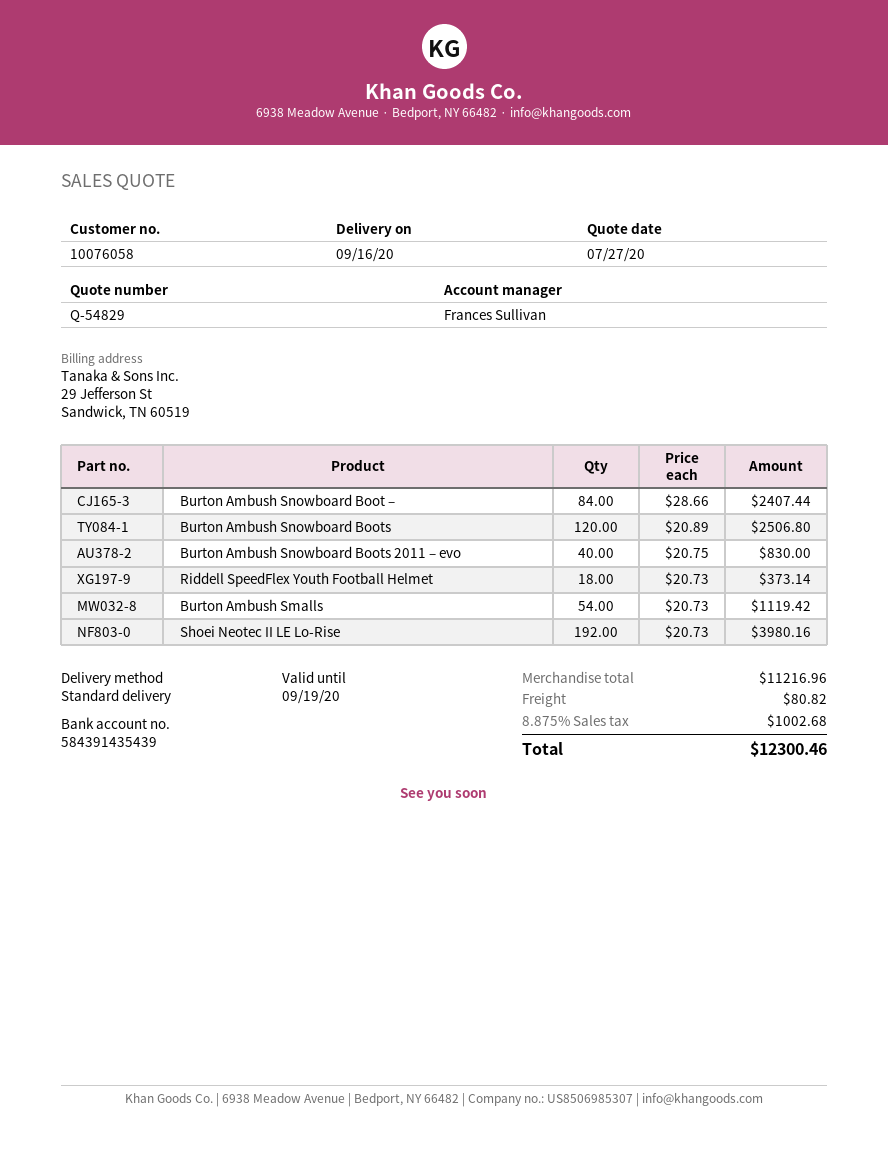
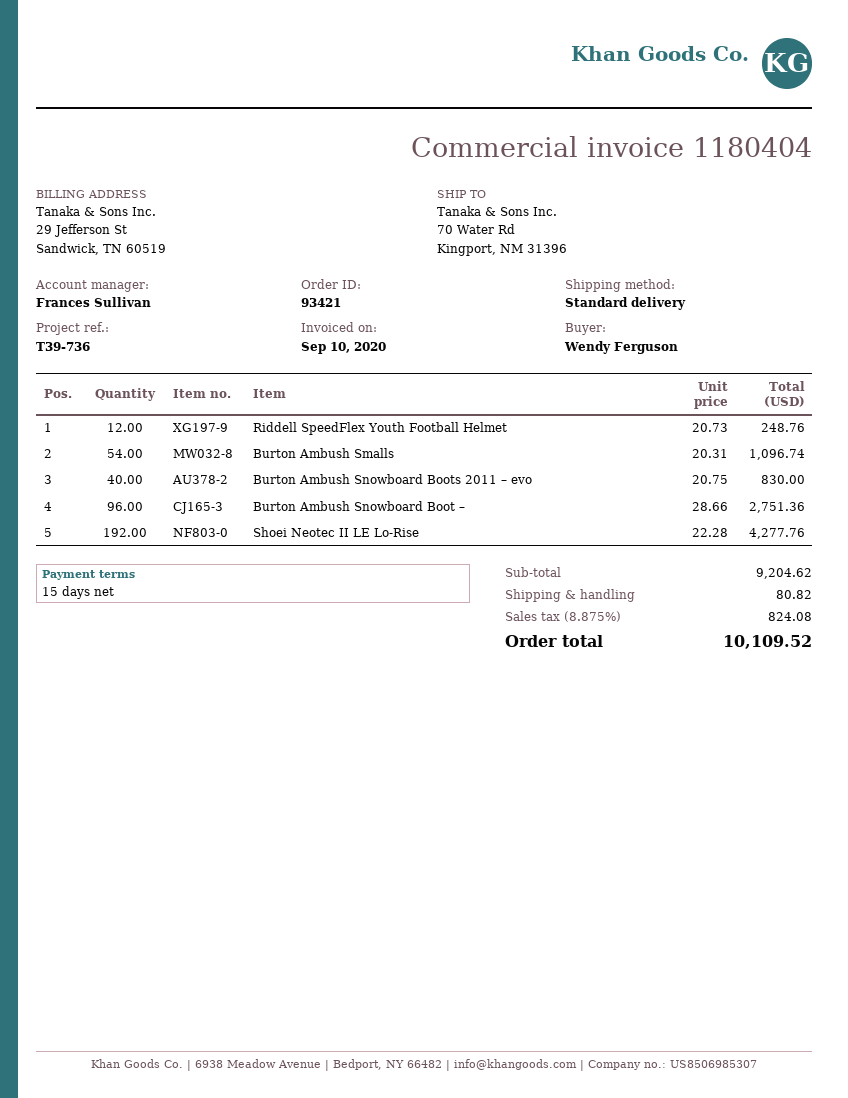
Burton Ambush Snowboard Boot –: 84 x 28.66 = 2407.44 -> 96 x 28.66 = 2751.36
Burton Ambush Snowboard Boots: 120 x 20.89 = 2506.80 -> none
Riddell SpeedFlex Youth Football Helmet: 18 x 20.73 = 373.14 -> 12 x 20.73 = 248.76
Burton Ambush Smalls: 54 x 20.73 = 1119.42 -> 54 x 20.31 = 1096.74
Shoei Neotec II LE Lo-Rise: 192 x 20.73 = 3980.16 -> 192 x 22.28 = 4277.76
subtotal: 11216.96 -> 9204.62
tax: 8.875% = 1002.68 -> 8.875% = 824.08
total: 12300.46 -> 10109.52

